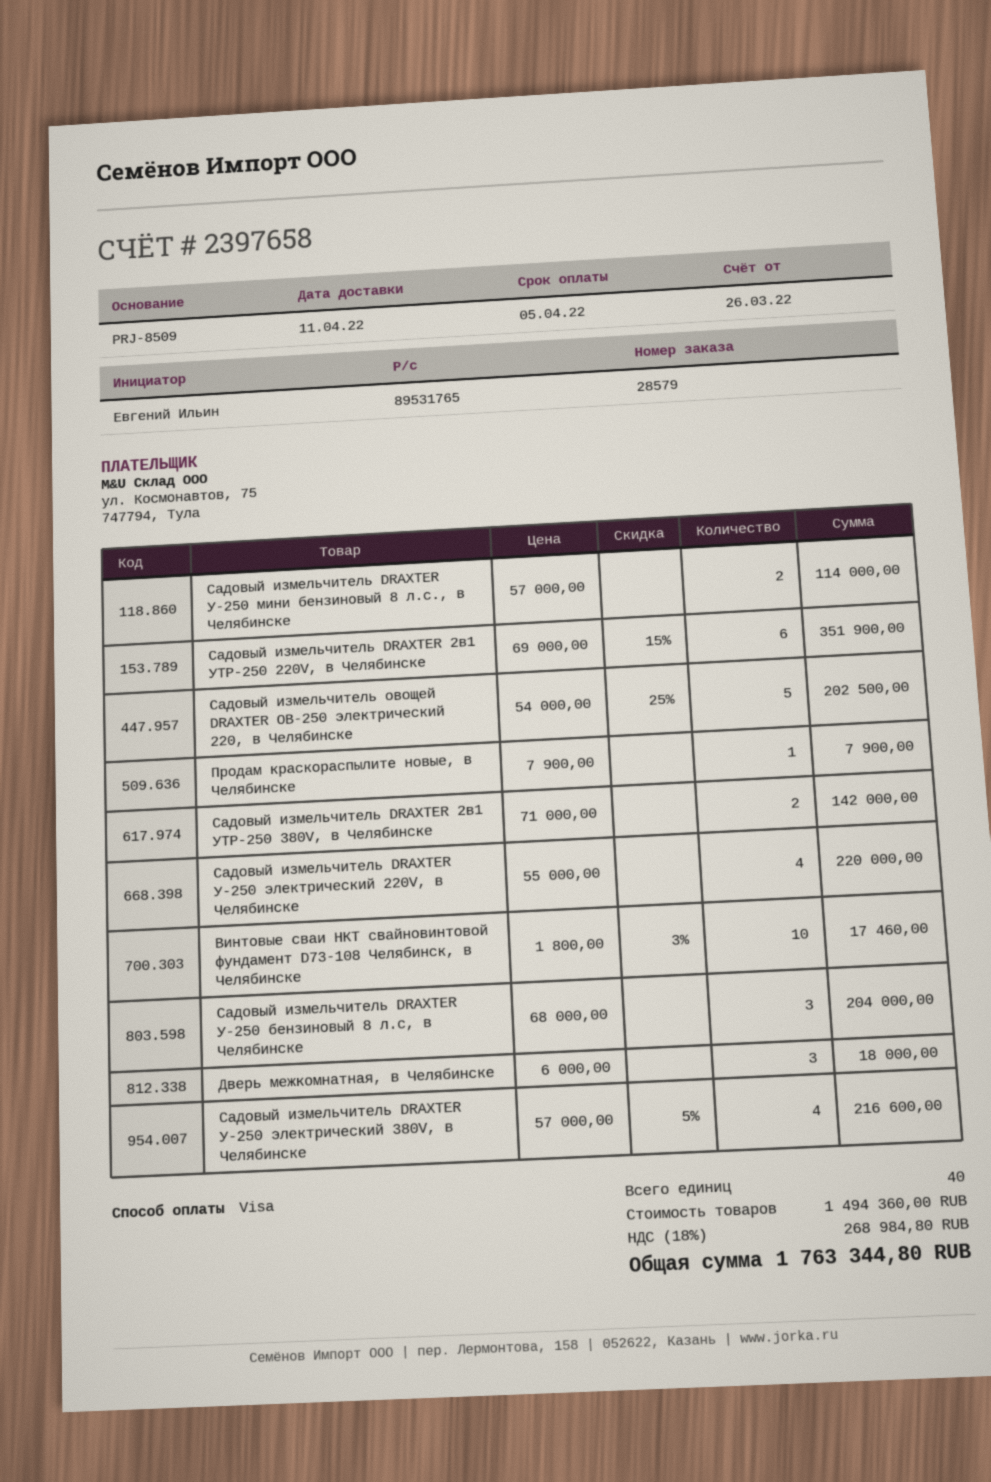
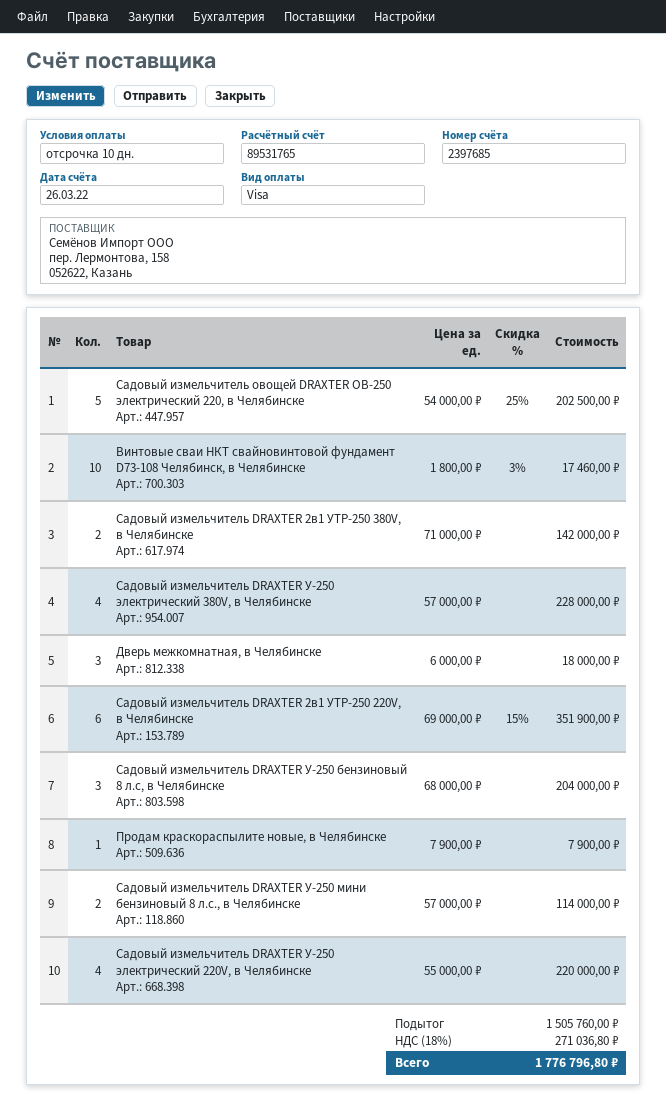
invoice number: 2397658 -> 2397685
Садовый измельчитель DRAXTER У-250 электрический 380V, в Челябинске: 4 x 57000.00 - 5% = 216600.00 -> 4 x 57000.00 = 228000.00
subtotal: 1494360.00 -> 1505760.00
tax: 18% = 268984.80 -> 18% = 271036.80
total: 1763344.80 -> 1776796.80

